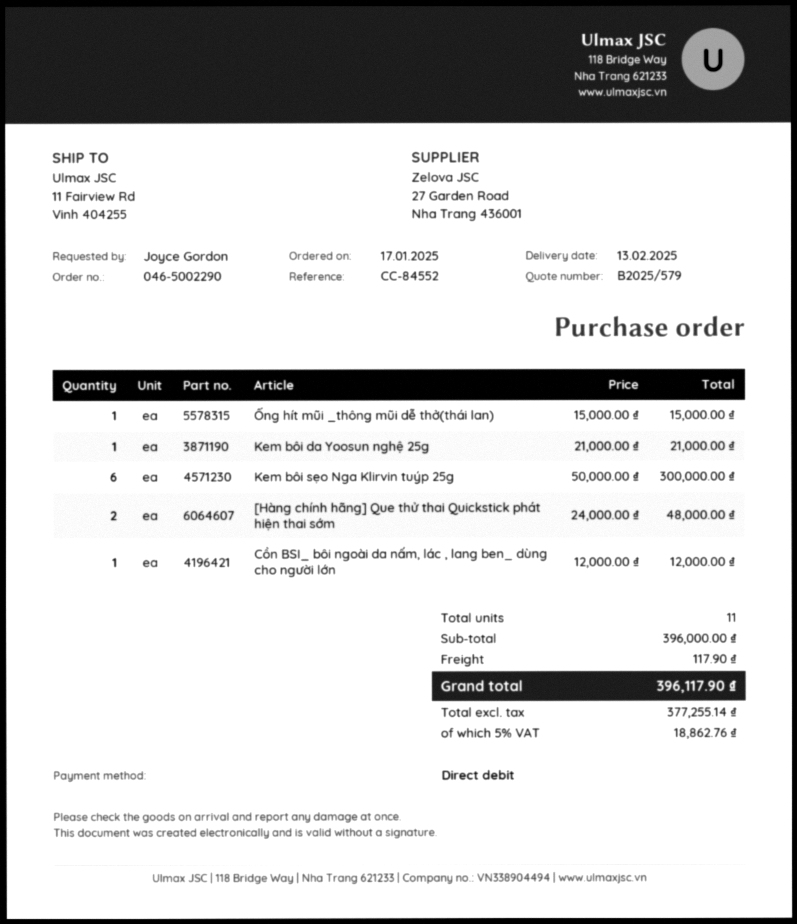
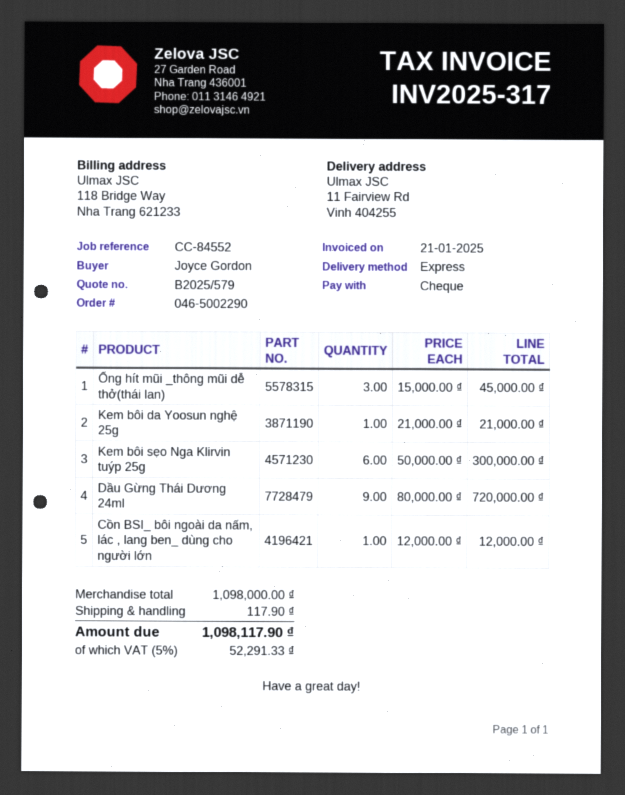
payment method: direct debit -> cheque
Ống hít mũi _thông mũi dễ thở(thái lan): 1 x 15000.00 = 15000.00 -> 3 x 15000.00 = 45000.00
[Hàng chính hãng] Que thử thai Quickstick phát hiện thai sớm: 2 x 24000.00 = 48000.00 -> none
Dầu Gừng Thái Dương 24ml: none -> 9 x 80000.00 = 720000.00
subtotal: 396000.00 -> 1098000.00
tax: 5% = 18862.76 -> 5% = 52291.33
total: 396117.90 -> 1098117.90

